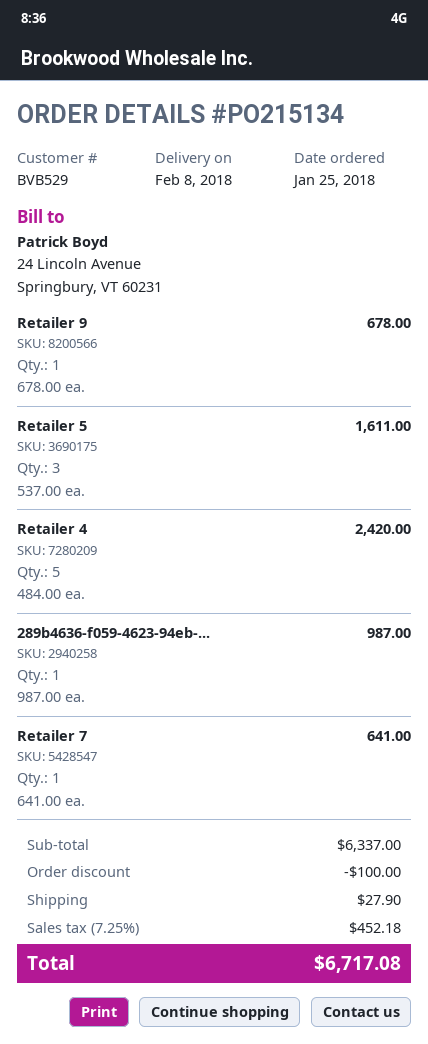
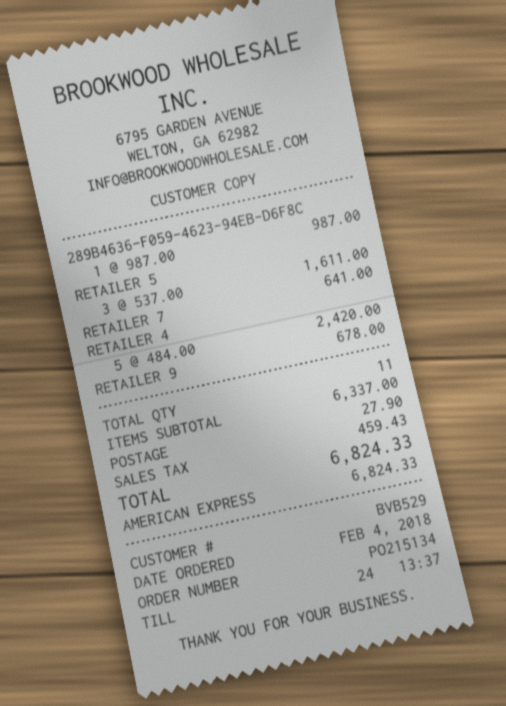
order date: 2018-01-25 -> 2018-02-04
discount: 100.00 -> none
tax: 452.18 -> 459.43
total: 6717.08 -> 6824.33

